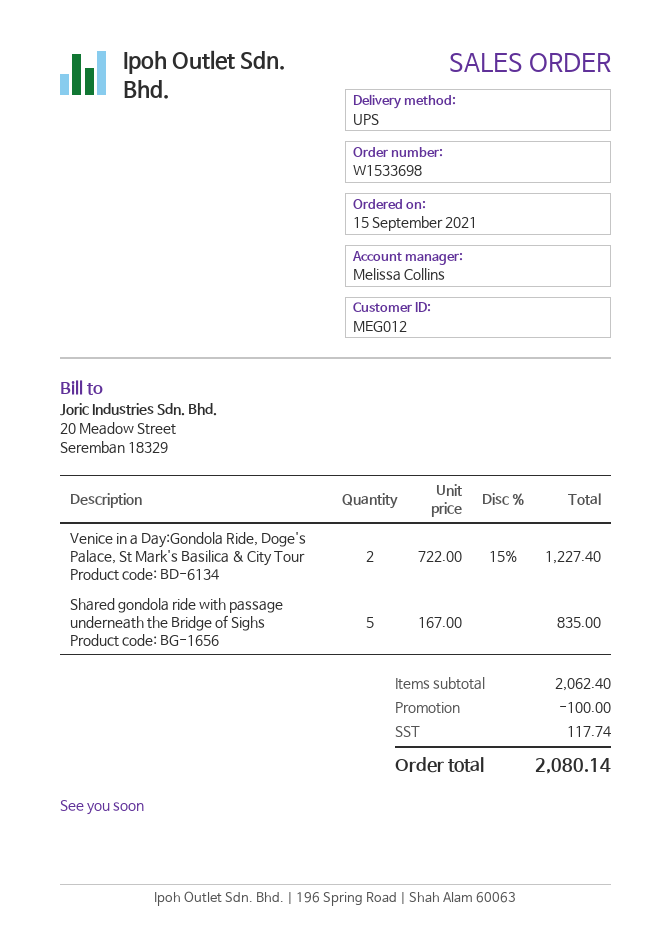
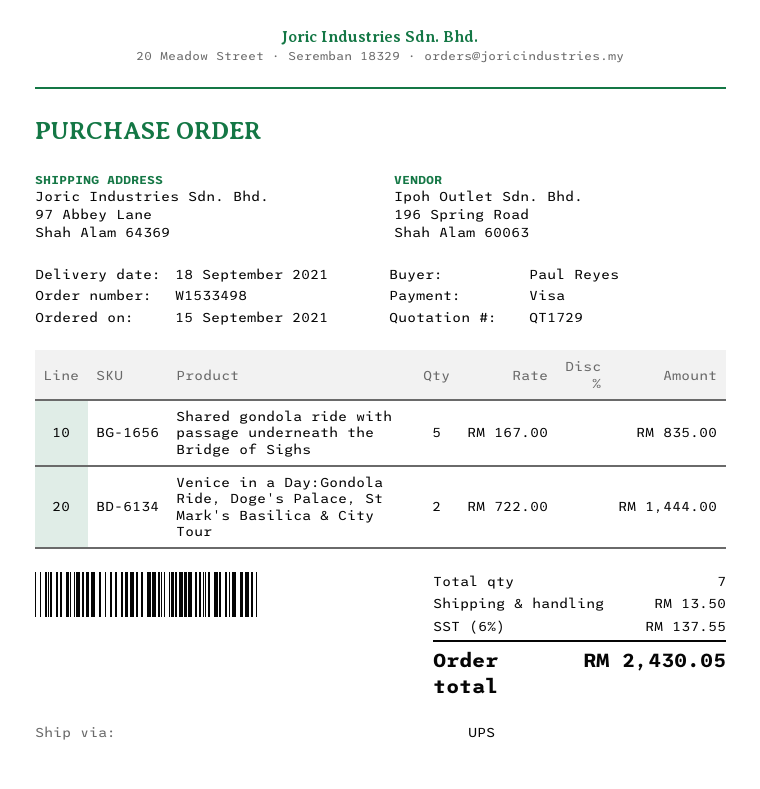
order number: W1533698 -> W1533498
Venice in a Day:Gondola Ride, Doge's Palace, St Mark's Basilica & City Tour: 2 x 722.00 - 15% = 1227.40 -> 2 x 722.00 = 1444.00
discount: 100.00 -> none
shipping: none -> 13.50
tax: 117.74 -> 137.55
total: 2080.14 -> 2430.05

